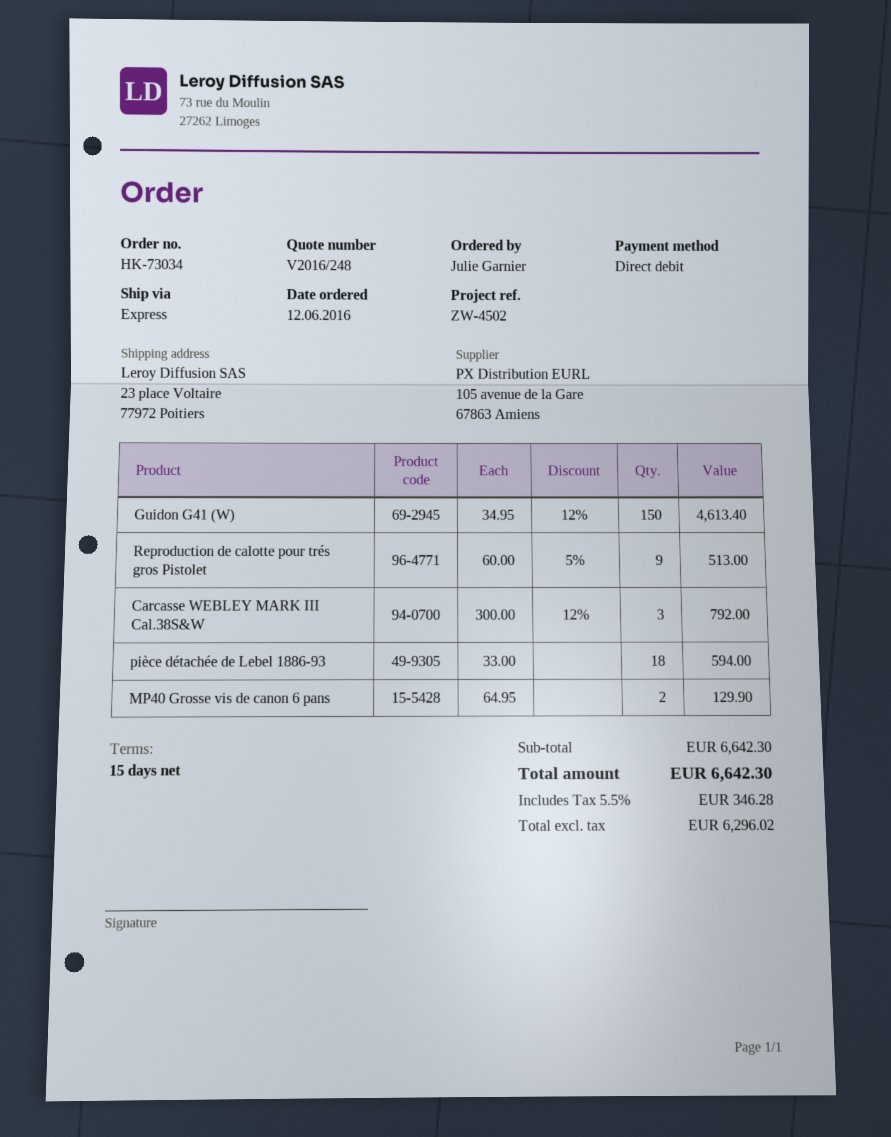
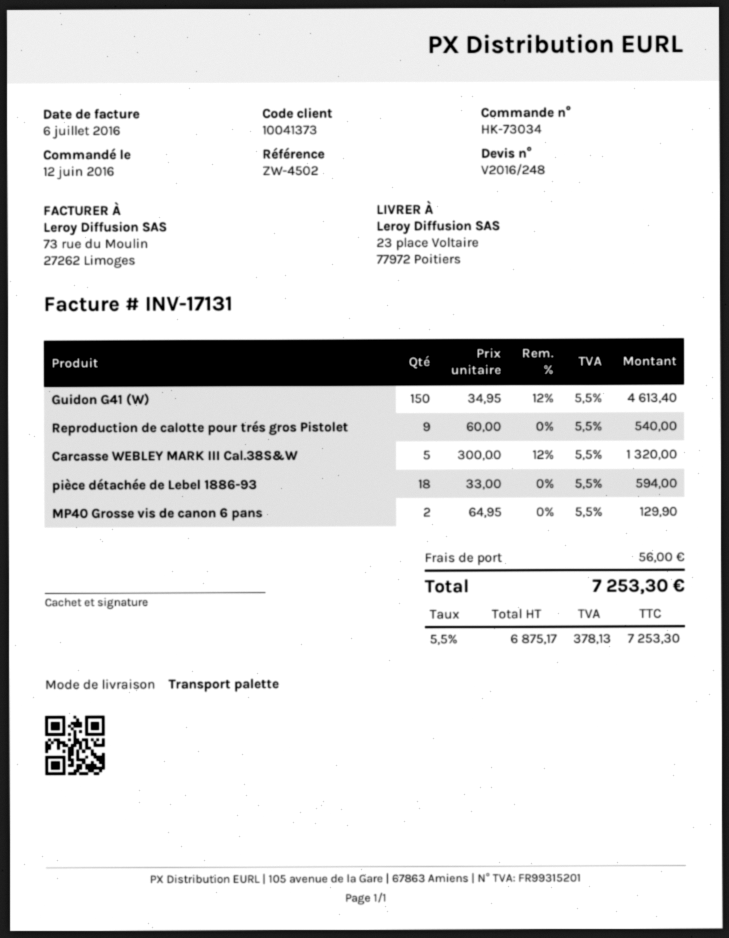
shipping method: express -> pallet freight
Reproduction de calotte pour trés gros Pistolet: 9 x 60.00 - 5% = 513.00 -> 9 x 60.00 = 540.00
Carcasse WEBLEY MARK III Cal.38S&W: 3 x 300.00 - 12% = 792.00 -> 5 x 300.00 - 12% = 1320.00
shipping: none -> 56.00
net: 6296.02 -> 6875.17
tax: 5.5% = 346.28 -> 5.5% = 378.13
total: 6642.30 -> 7253.30

